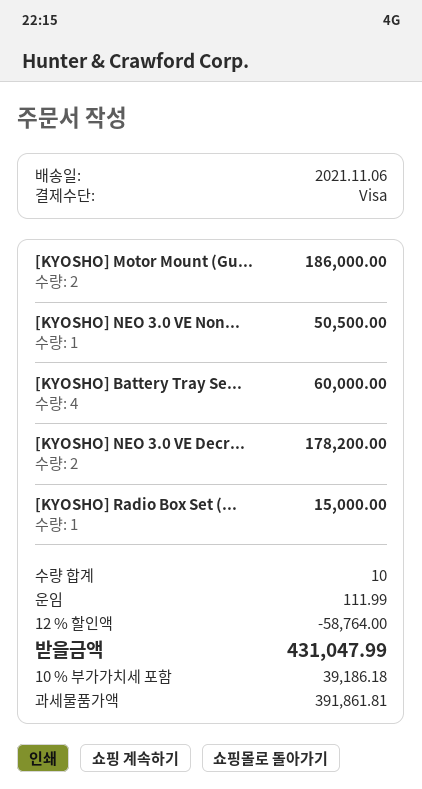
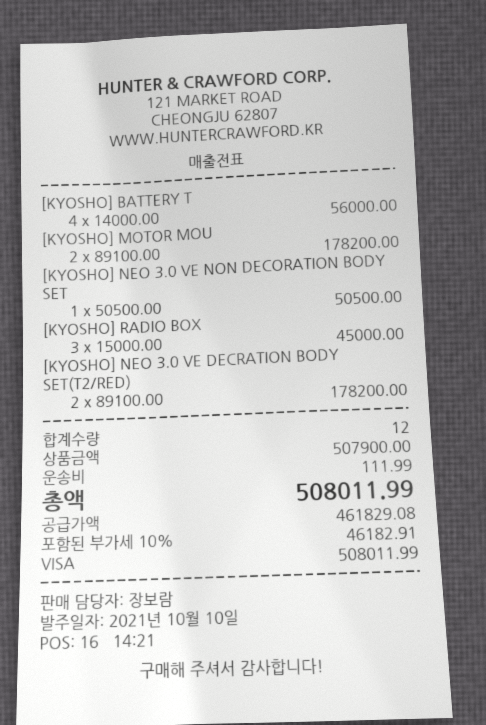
[KYOSHO] Motor Mount (Gu...: 2 for 186000.00 -> 2 for 178200.00
[KYOSHO] Battery Tray Se...: 4 for 60000.00 -> 4 for 56000.00
[KYOSHO] Radio Box Set (...: 1 for 15000.00 -> 3 for 45000.00
total quantity: 10 -> 12
discount: 12% = 58764.00 -> none
net: 391861.81 -> 461829.08
tax: 10% = 39186.18 -> 10% = 46182.91
total: 431047.99 -> 508011.99

